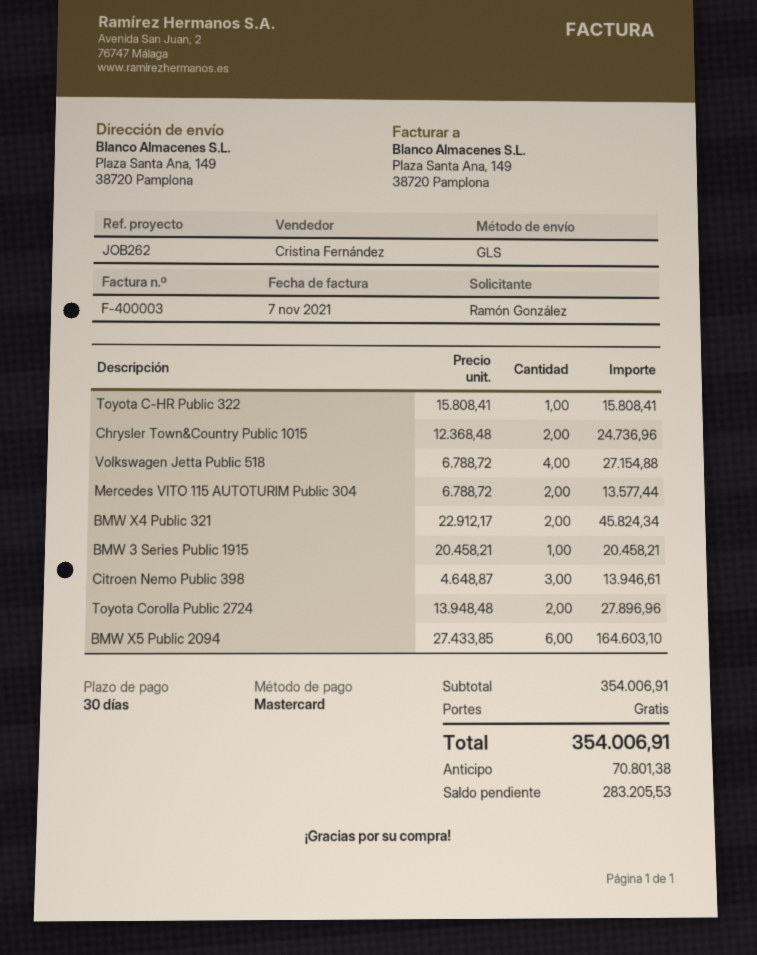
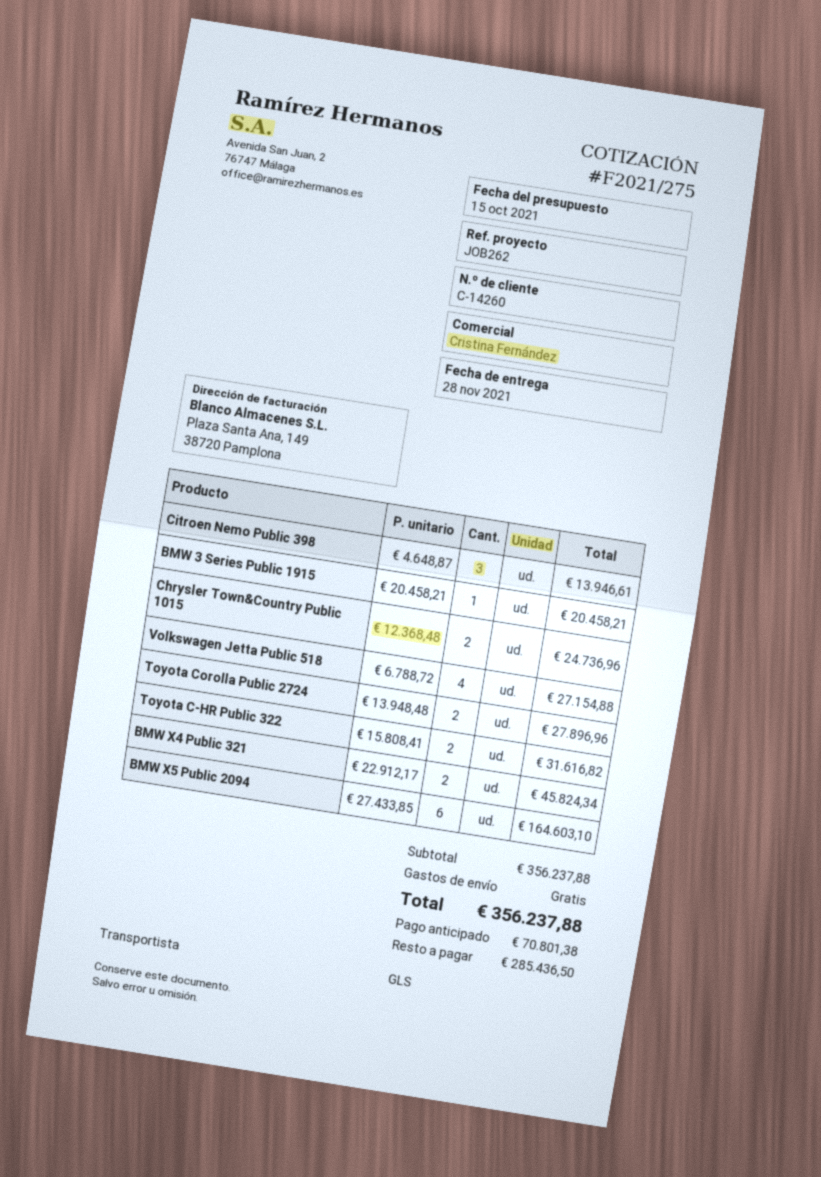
Toyota C-HR Public 322: 1 x 15808.41 = 15808.41 -> 2 x 15808.41 = 31616.82
Mercedes VITO 115 AUTOTURIM Public 304: 2 x 6788.72 = 13577.44 -> none
subtotal: 354006.91 -> 356237.88
total: 354006.91 -> 356237.88
balance: 283205.53 -> 285436.50

